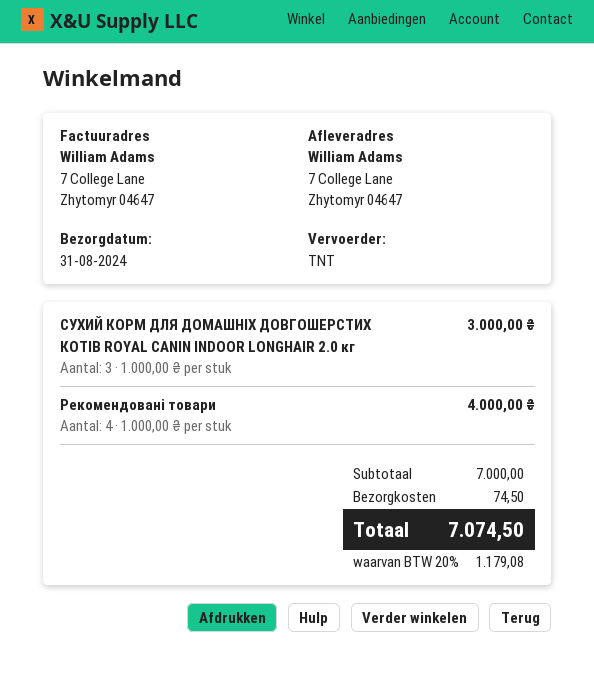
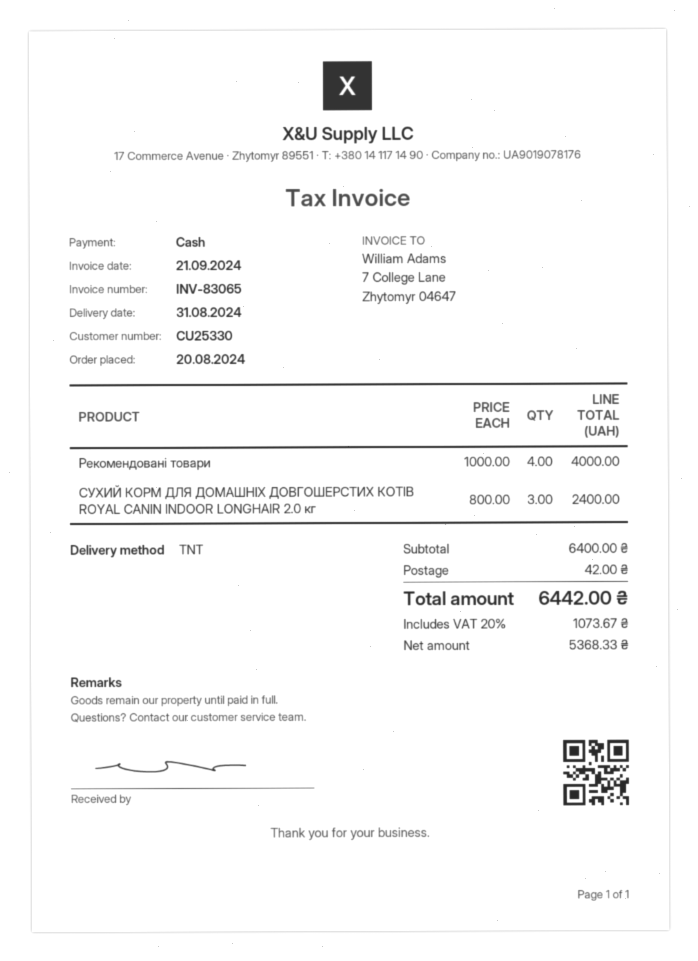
СУХИЙ КОРМ ДЛЯ ДОМАШНІХ ДОВГОШЕРСТИХ КОТІВ ROYAL CANIN INDOOR LONGHAIR 2.0 кг: 3 x 1000.00 = 3000.00 -> 3 x 800.00 = 2400.00
subtotal: 7000.00 -> 6400.00
shipping: 74.50 -> 42.00
tax: 20% = 1179.08 -> 20% = 1073.67
total: 7074.50 -> 6442.00

